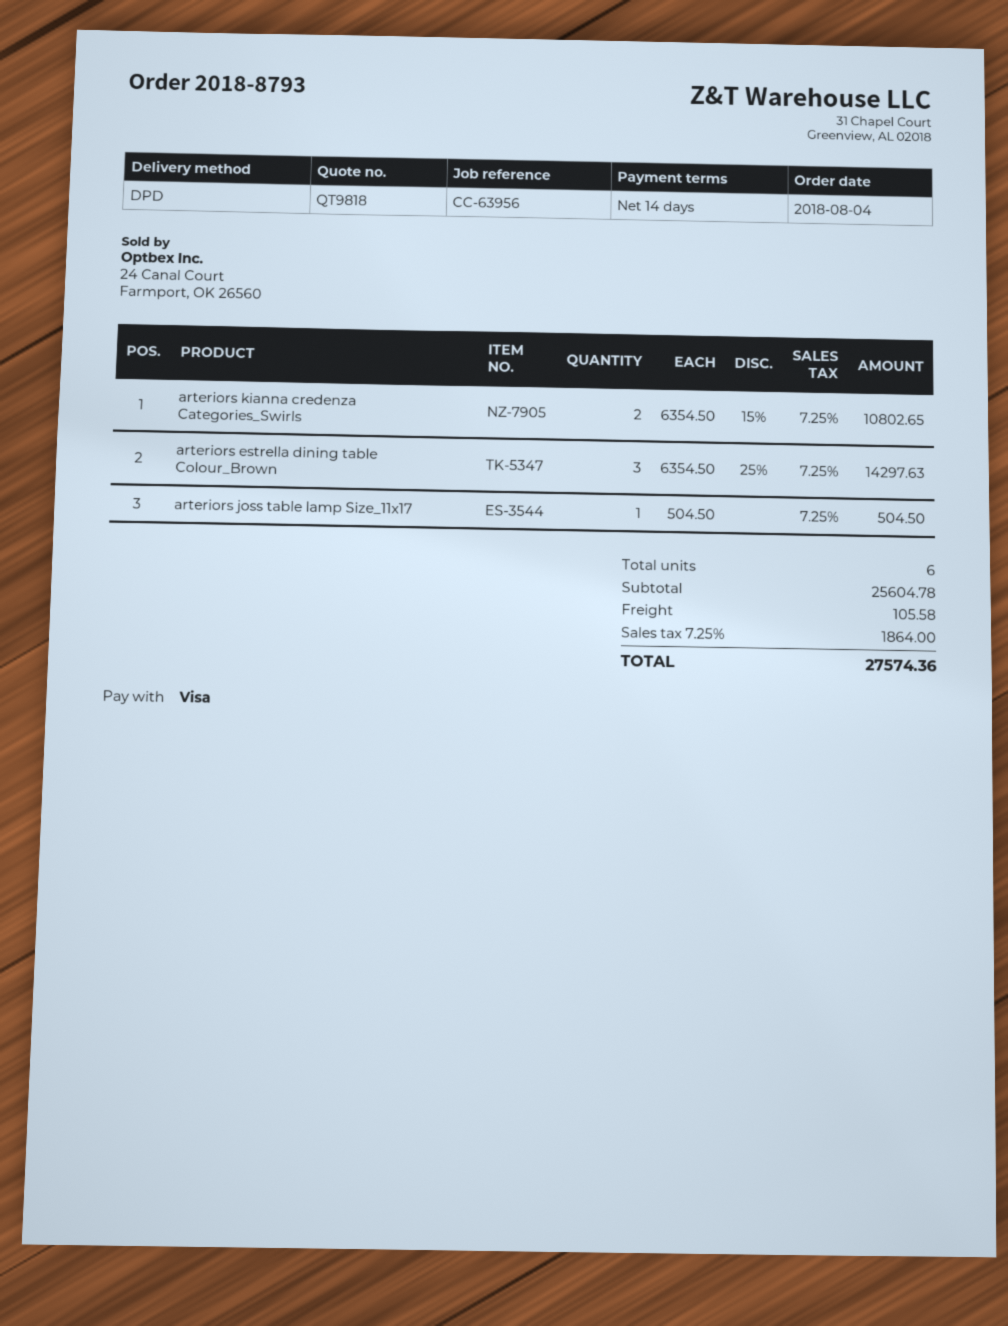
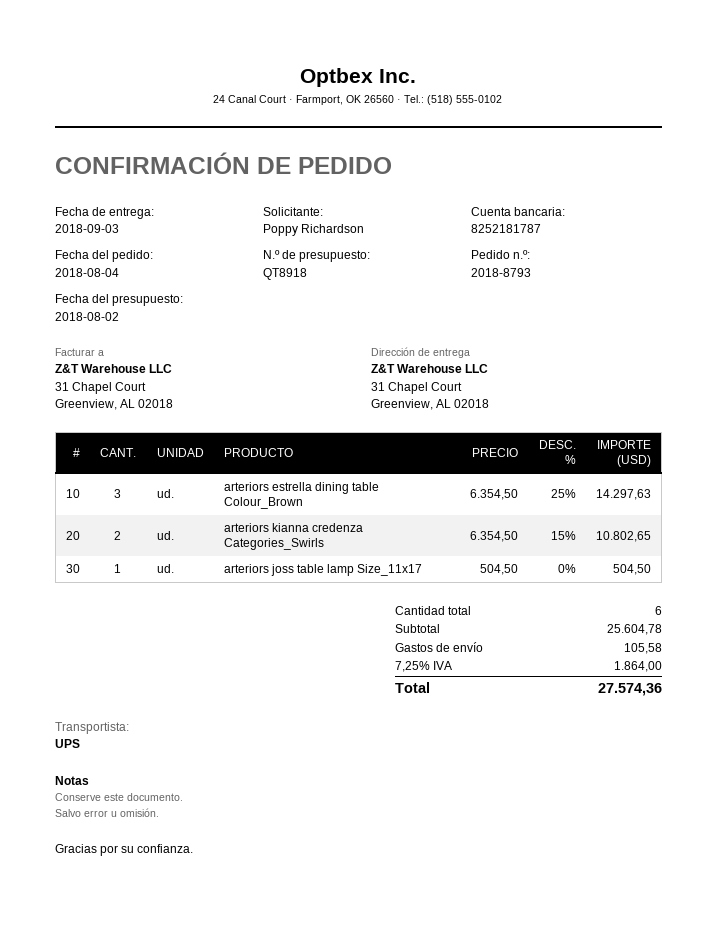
quote number: QT9818 -> QT8918
shipping method: DPD -> UPS

